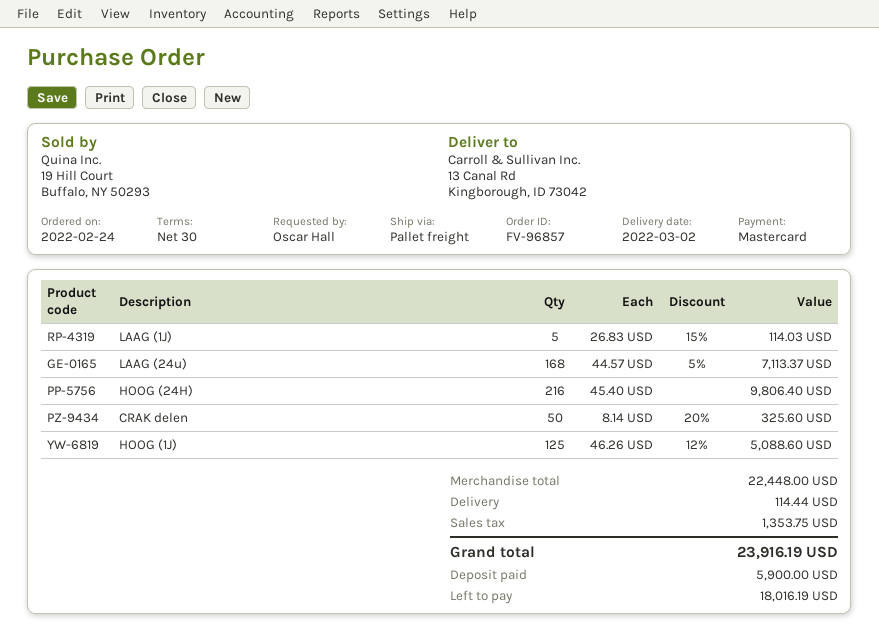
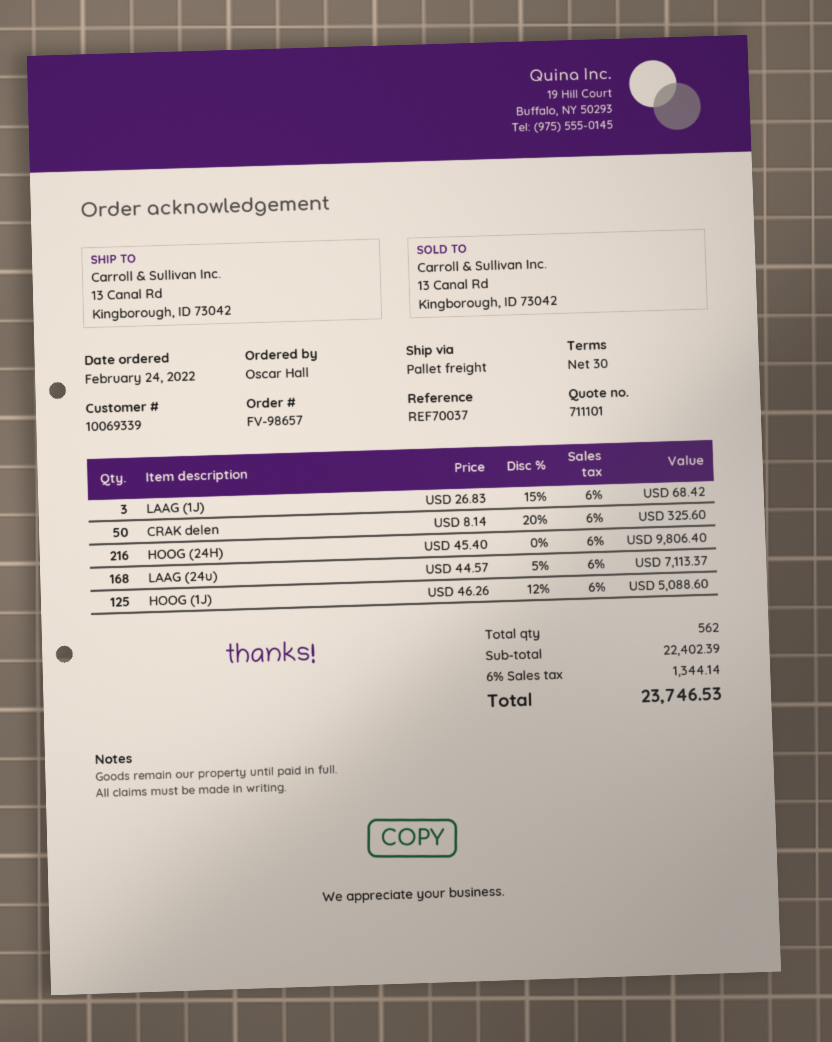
order number: FV-96857 -> FV-98657
LAAG (1J): 5 x 26.83 - 15% = 114.03 -> 3 x 26.83 - 15% = 68.42
subtotal: 22448.00 -> 22402.39
shipping: 114.44 -> none
tax: 1353.75 -> 1344.14
total: 23916.19 -> 23746.53

